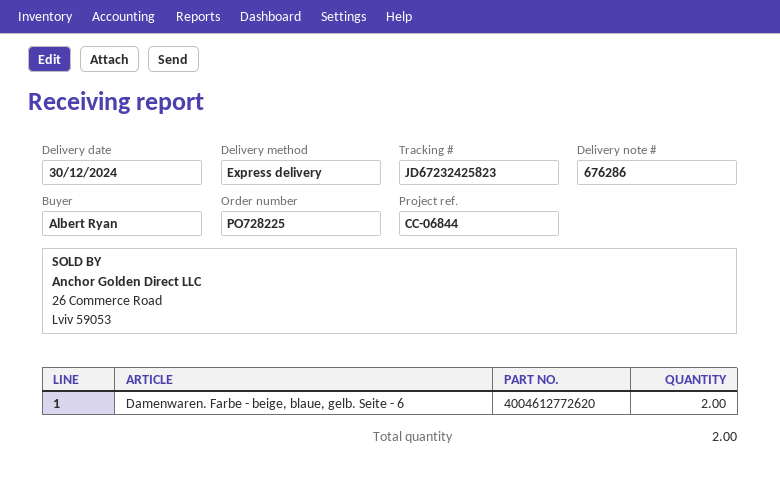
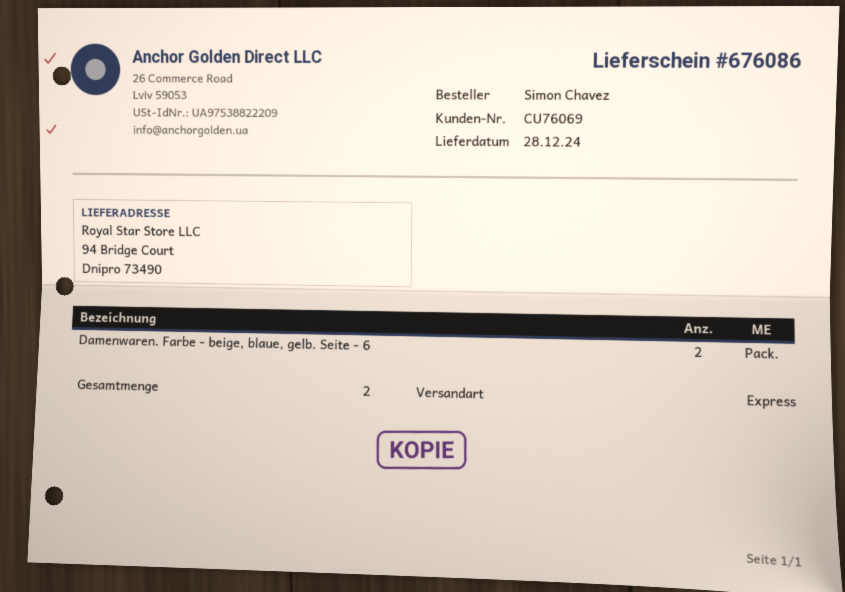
delivery note number: 676286 -> 676086
delivery date: 2024-12-30 -> 2024-12-28
ordered by: Albert Ryan -> Simon Chavez

